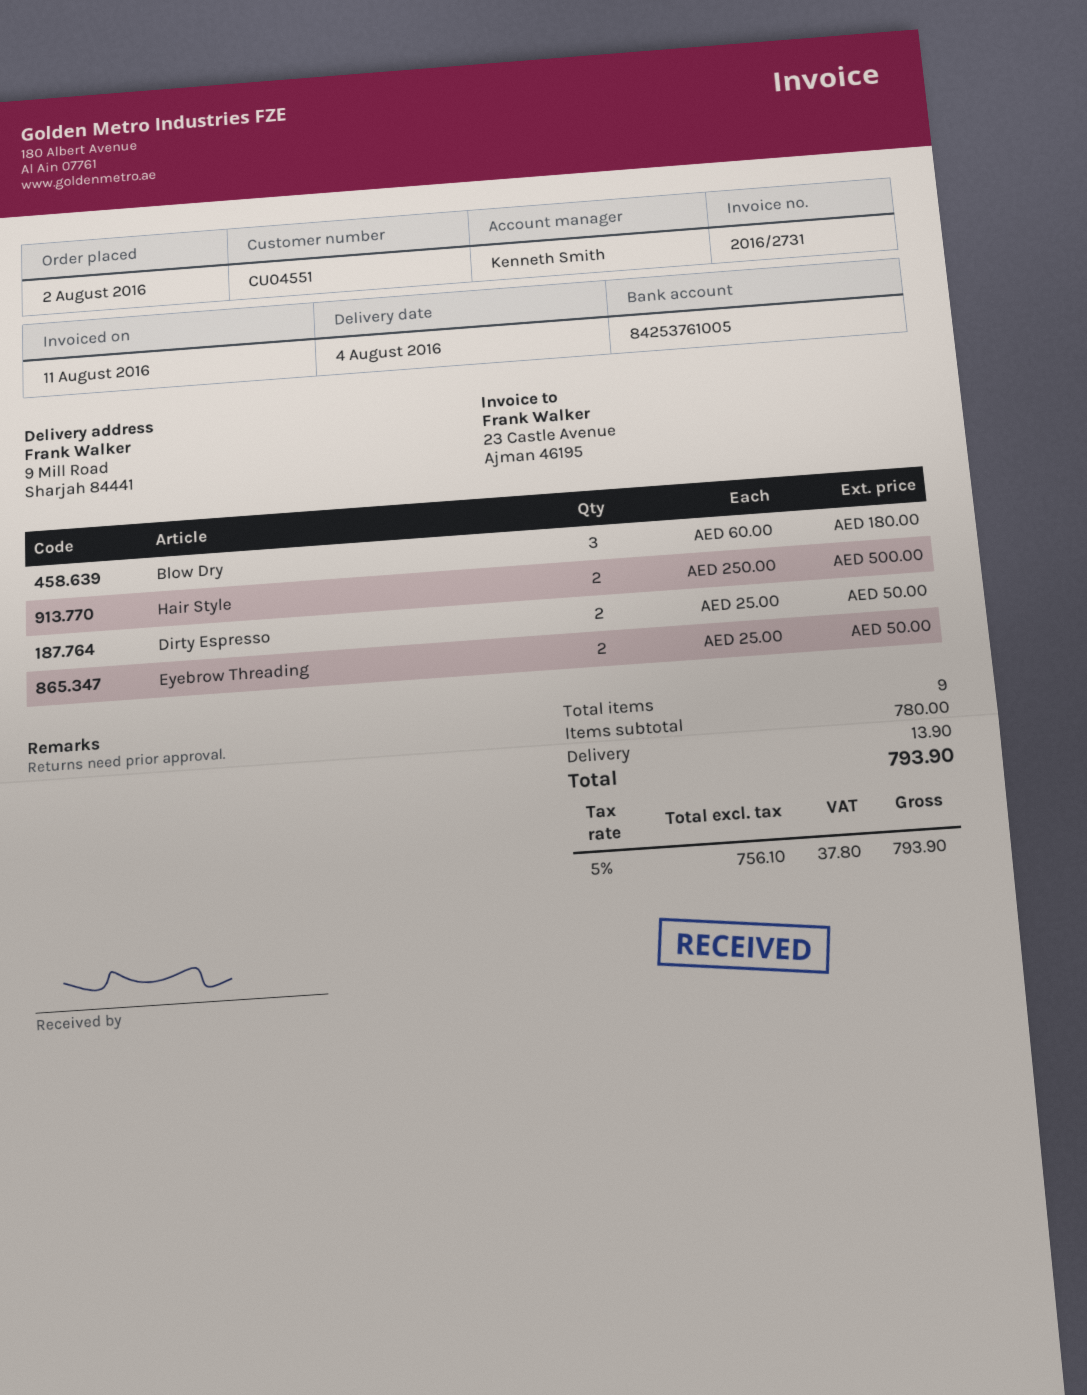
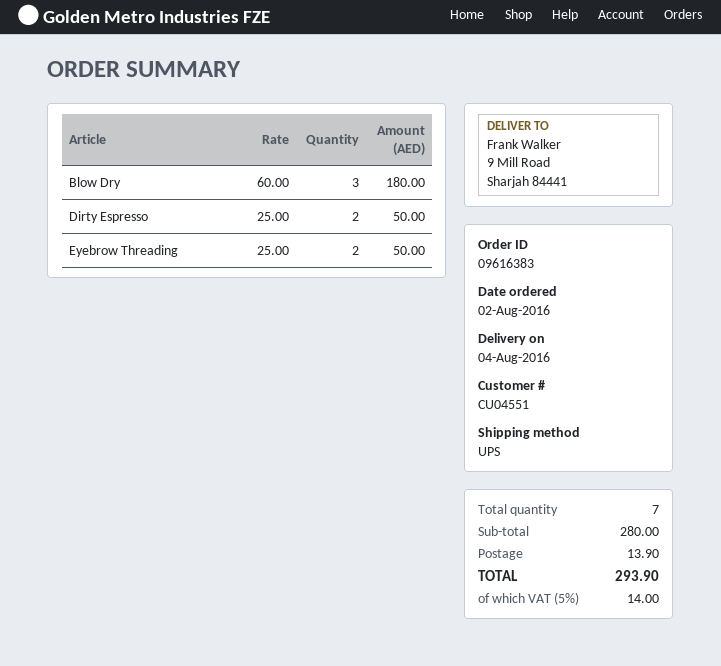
Hair Style: 2 x 250.00 = 500.00 -> none
total quantity: 9 -> 7
subtotal: 780.00 -> 280.00
tax: 5% = 37.80 -> 5% = 14.00
total: 793.90 -> 293.90

